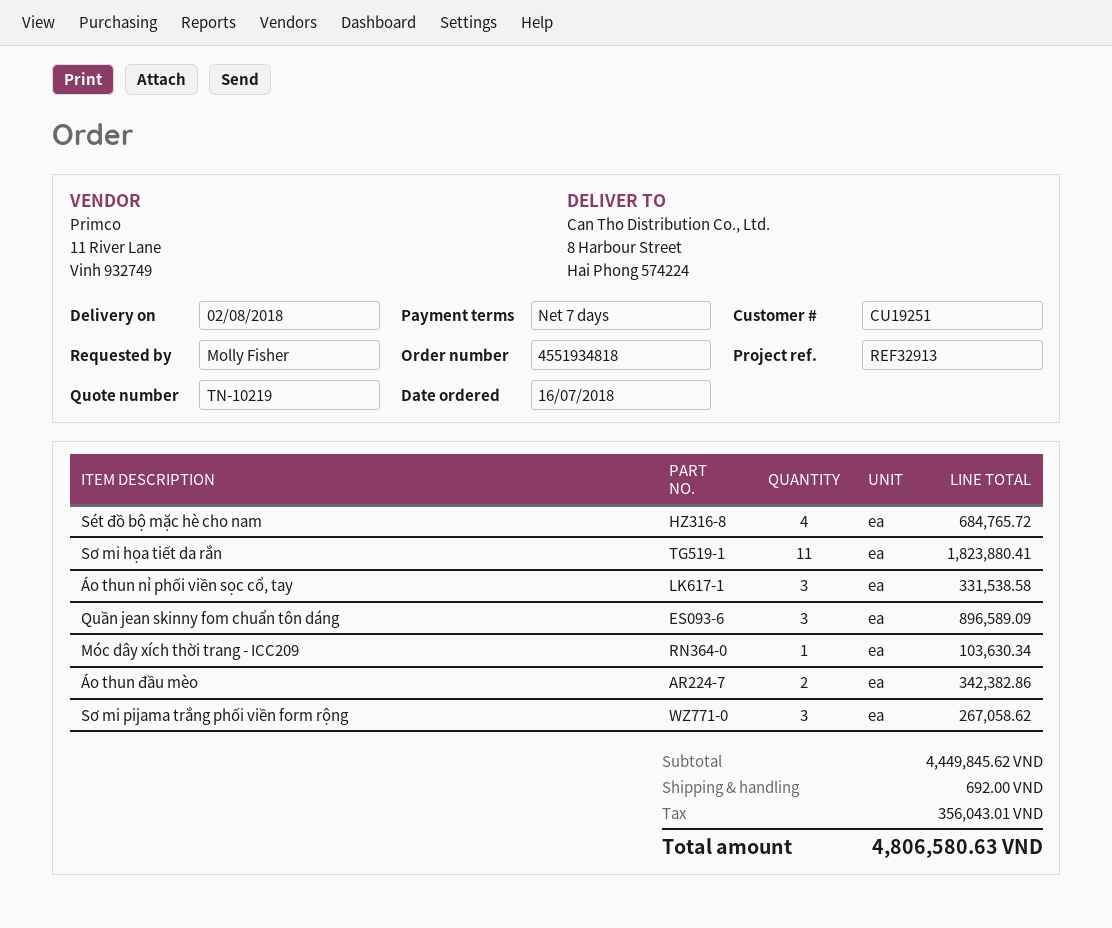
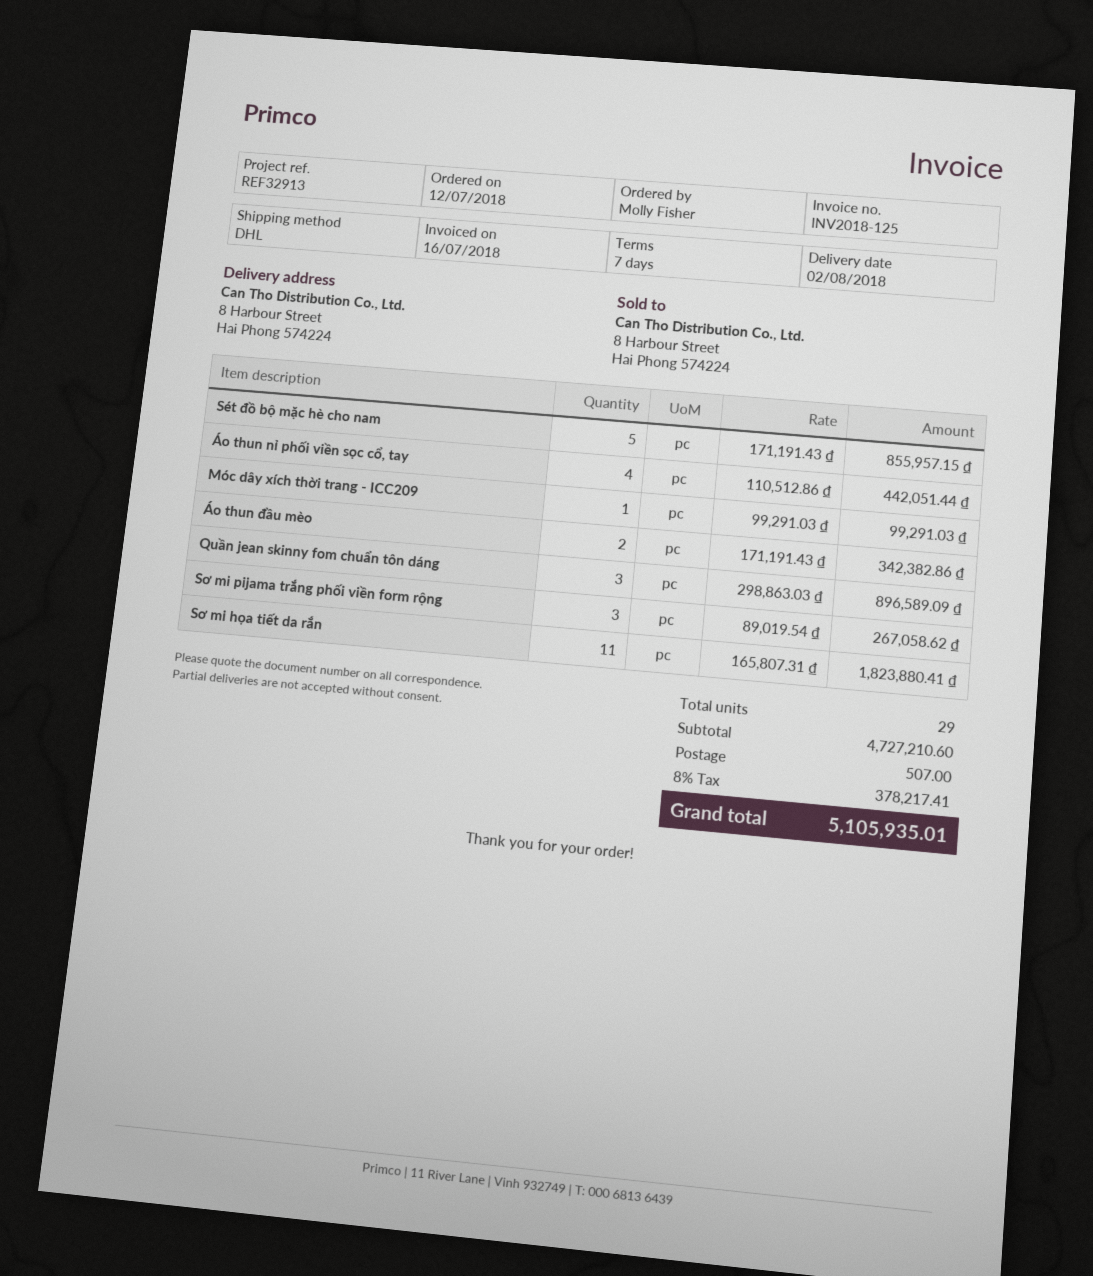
order date: 2018-07-16 -> 2018-07-12
Sét đồ bộ mặc hè cho nam: 4 for 684765.72 -> 5 for 855957.15
Áo thun nỉ phối viền sọc cổ, tay: 3 for 331538.58 -> 4 for 442051.44
Móc dây xích thời trang - ICC209: 1 for 103630.34 -> 1 for 99291.03
subtotal: 4449845.62 -> 4727210.60
shipping: 692.00 -> 507.00
tax: 356043.01 -> 378217.41
total: 4806580.63 -> 5105935.01

